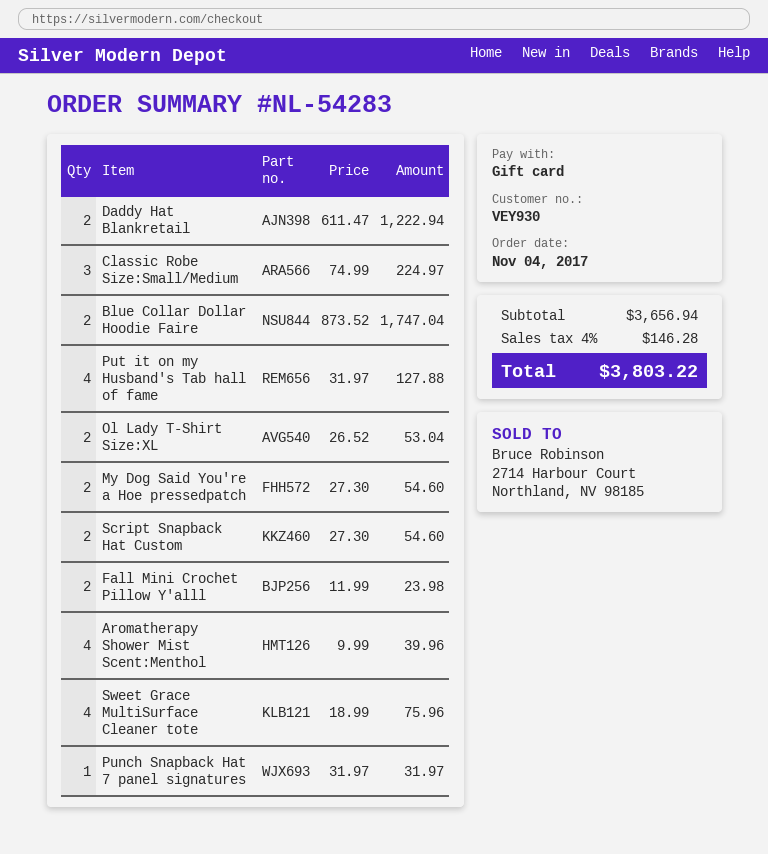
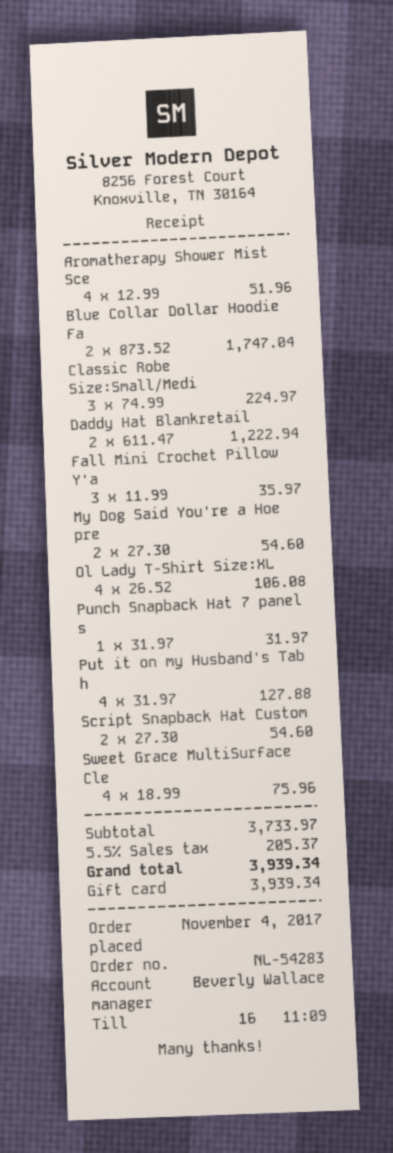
Ol Lady T-Shirt Size:XL: 2 x 26.52 = 53.04 -> 4 x 26.52 = 106.08
Fall Mini Crochet Pillow Y'alll: 2 x 11.99 = 23.98 -> 3 x 11.99 = 35.97
Aromatherapy Shower Mist Scent:Menthol: 4 x 9.99 = 39.96 -> 4 x 12.99 = 51.96
subtotal: 3656.94 -> 3733.97
tax: 4% = 146.28 -> 5.5% = 205.37
total: 3803.22 -> 3939.34

